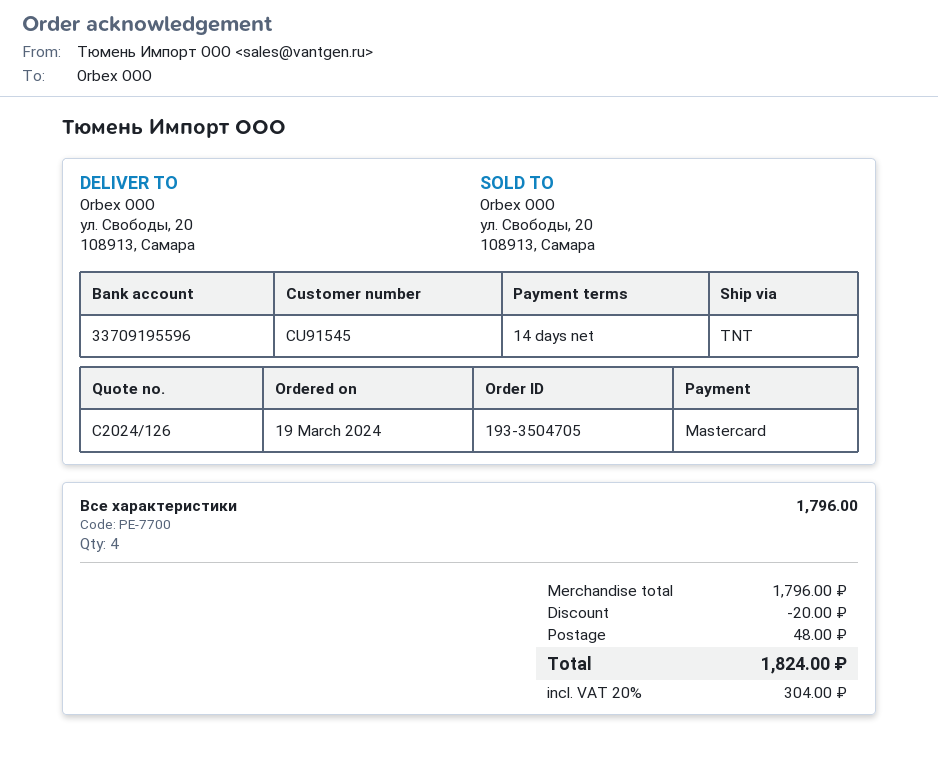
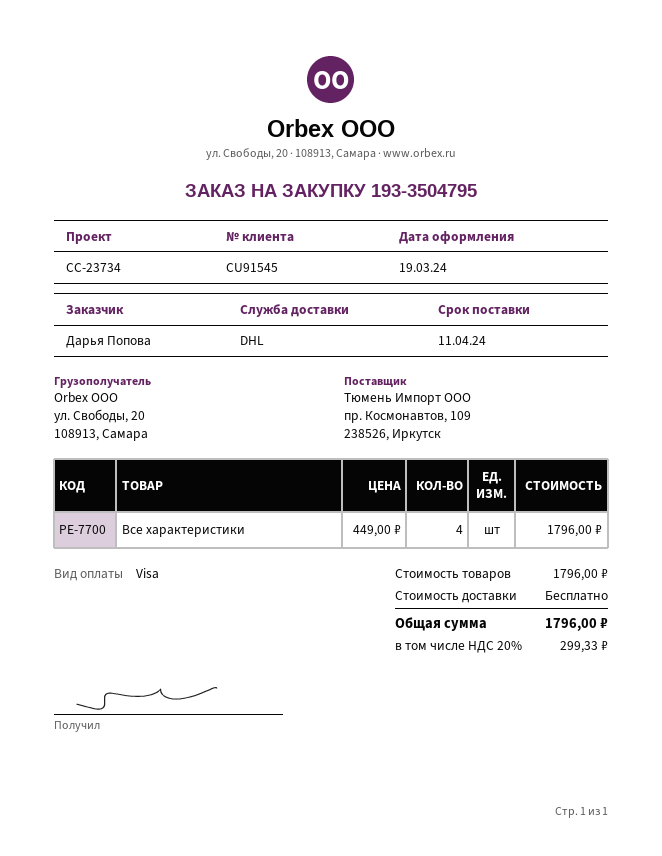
order number: 193-3504705 -> 193-3504795
payment method: Mastercard -> Visa
shipping method: TNT -> DHL
discount: 20.00 -> none
shipping: 48.00 -> 0.00
tax: 20% = 304.00 -> 20% = 299.33
total: 1824.00 -> 1796.00

